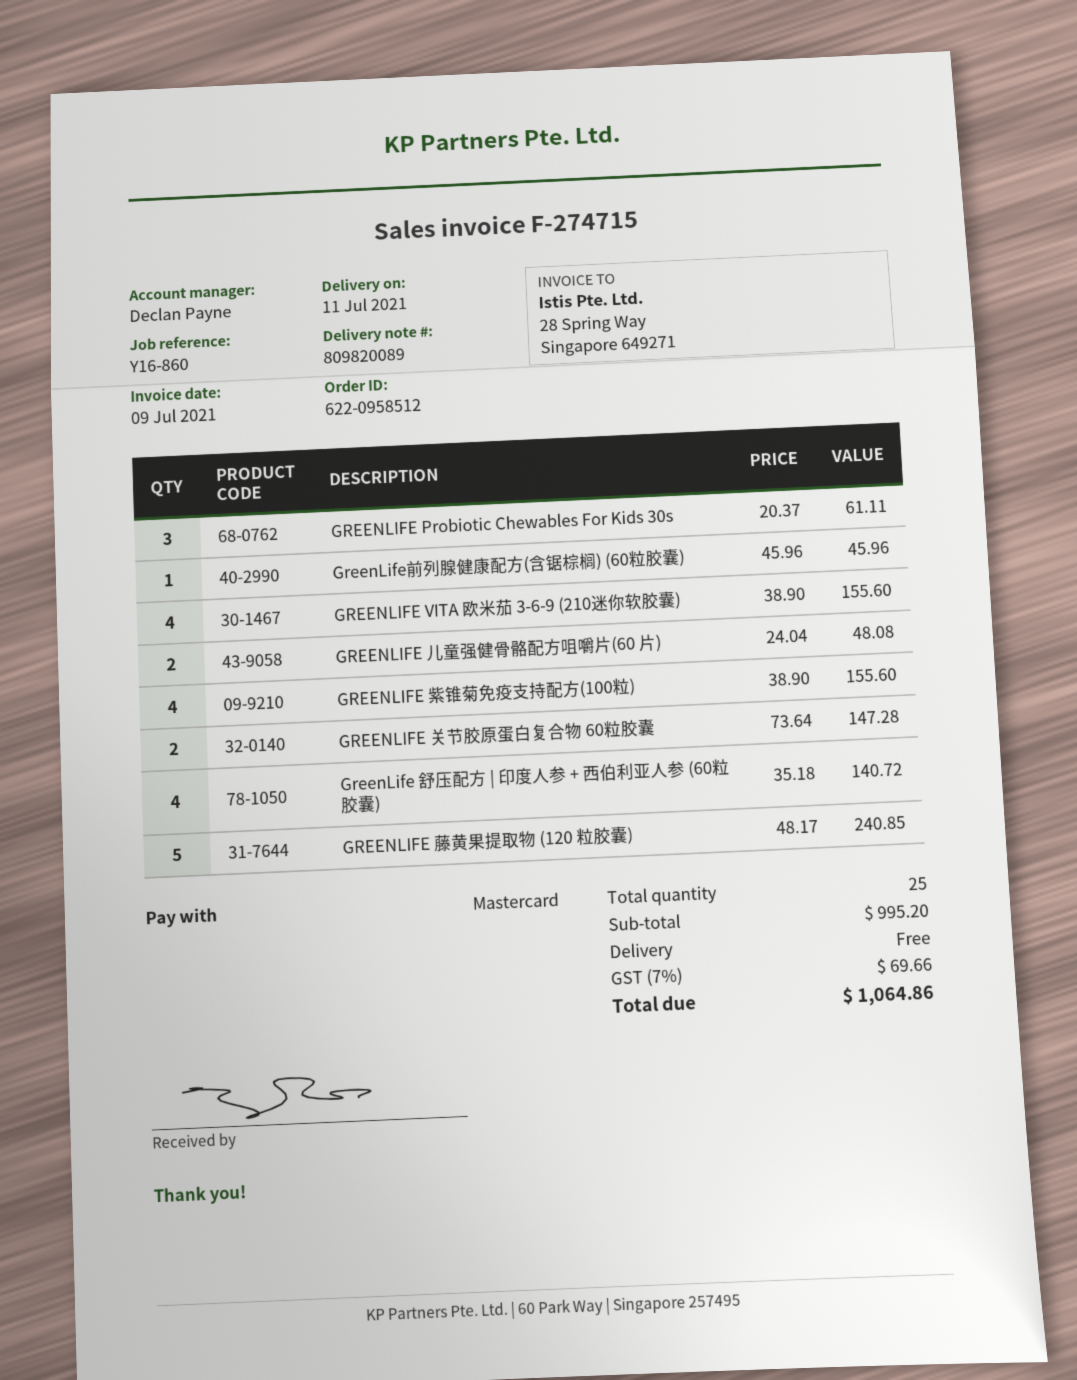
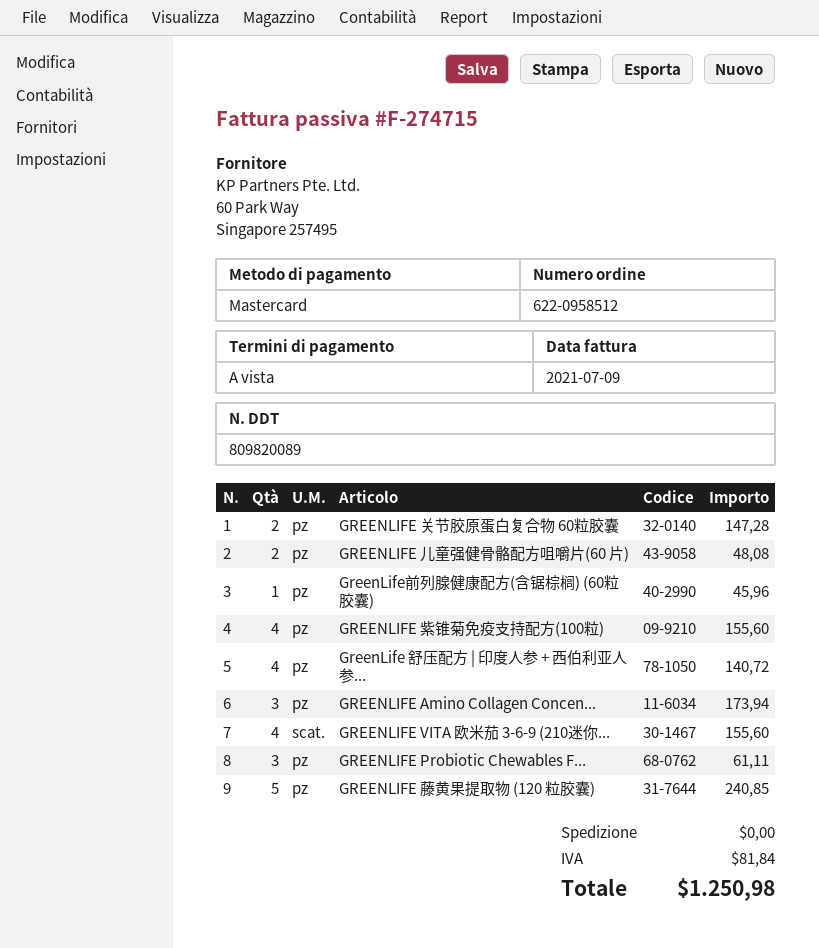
GREENLIFE Amino Collagen Concen...: none -> 3 for 173.94
tax: 69.66 -> 81.84
total: 1064.86 -> 1250.98

